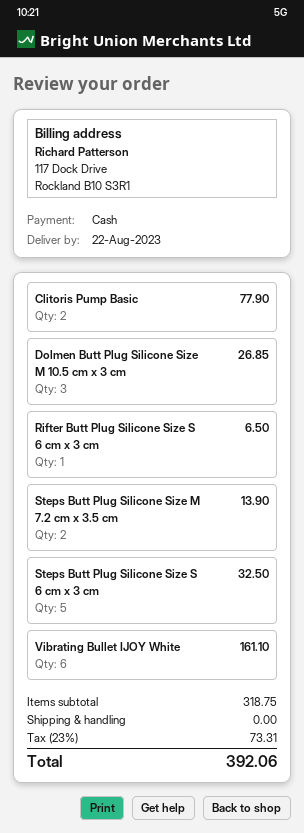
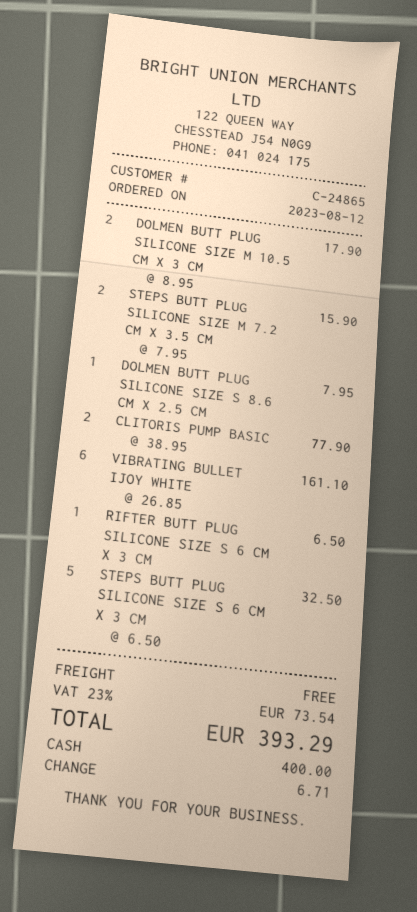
Dolmen Butt Plug Silicone Size M 10.5 cm x 3 cm: 3 for 26.85 -> 2 for 17.90
Steps Butt Plug Silicone Size M 7.2 cm x 3.5 cm: 2 for 13.90 -> 2 for 15.90
DOLMEN BUTT PLUG SILICONE SIZE S 8.6 CM X 2.5 CM: none -> 1 for 7.95
tax: 23% = 73.31 -> 23% = 73.54
total: 392.06 -> 393.29

